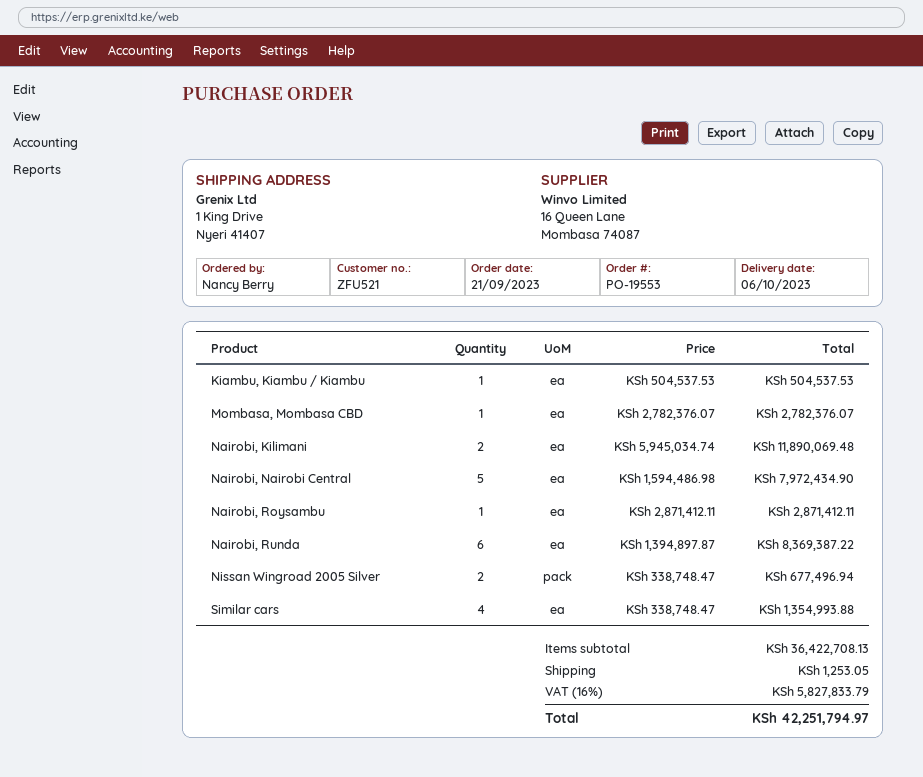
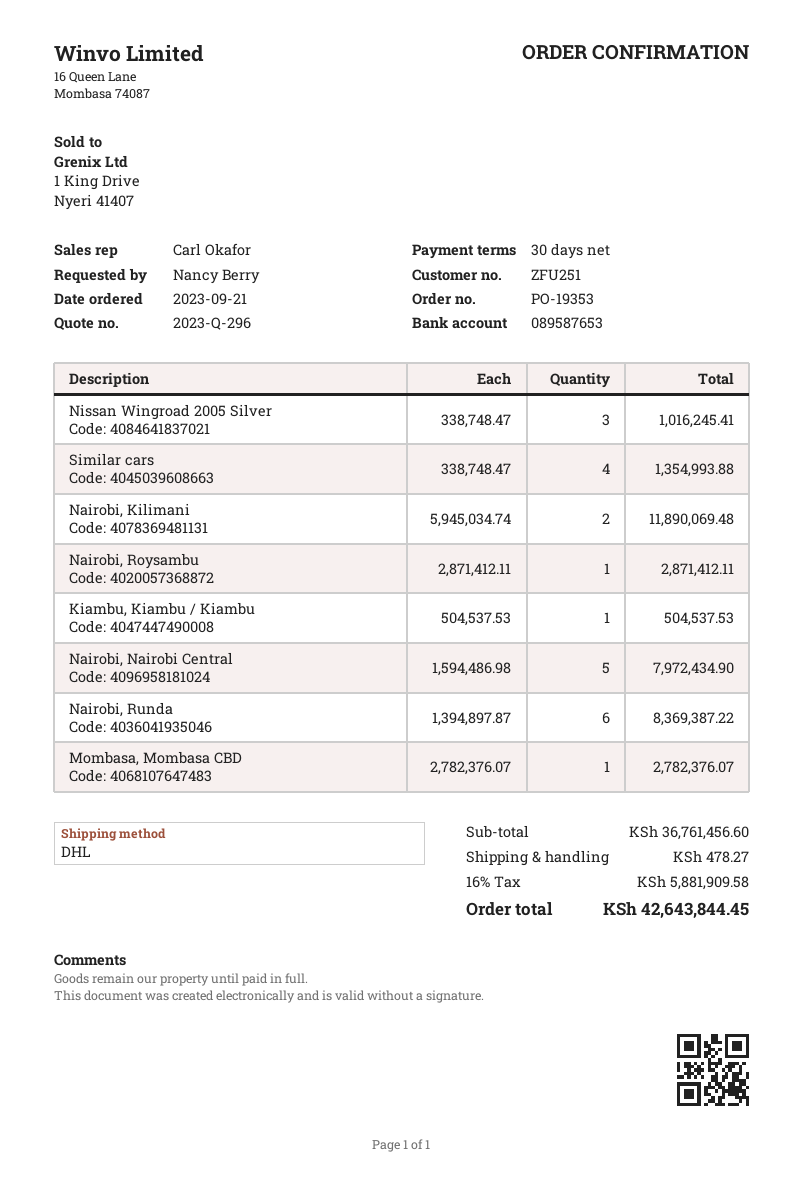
order number: PO-19553 -> PO-19353
customer number: ZFU521 -> ZFU251
Nissan Wingroad 2005 Silver: 2 x 338748.47 = 677496.94 -> 3 x 338748.47 = 1016245.41
subtotal: 36422708.13 -> 36761456.60
shipping: 1253.05 -> 478.27
tax: 16% = 5827833.79 -> 16% = 5881909.58
total: 42251794.97 -> 42643844.45

